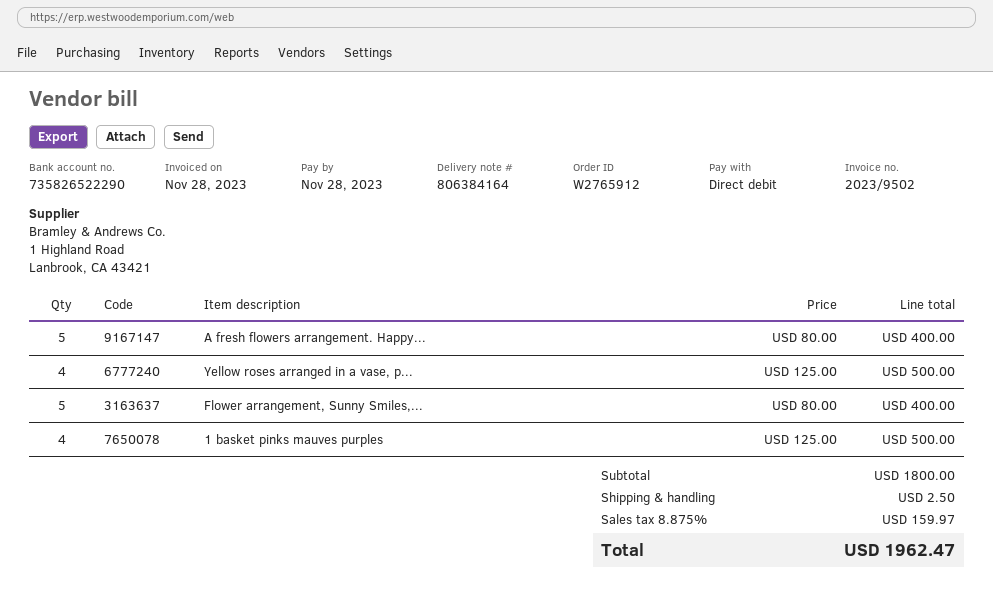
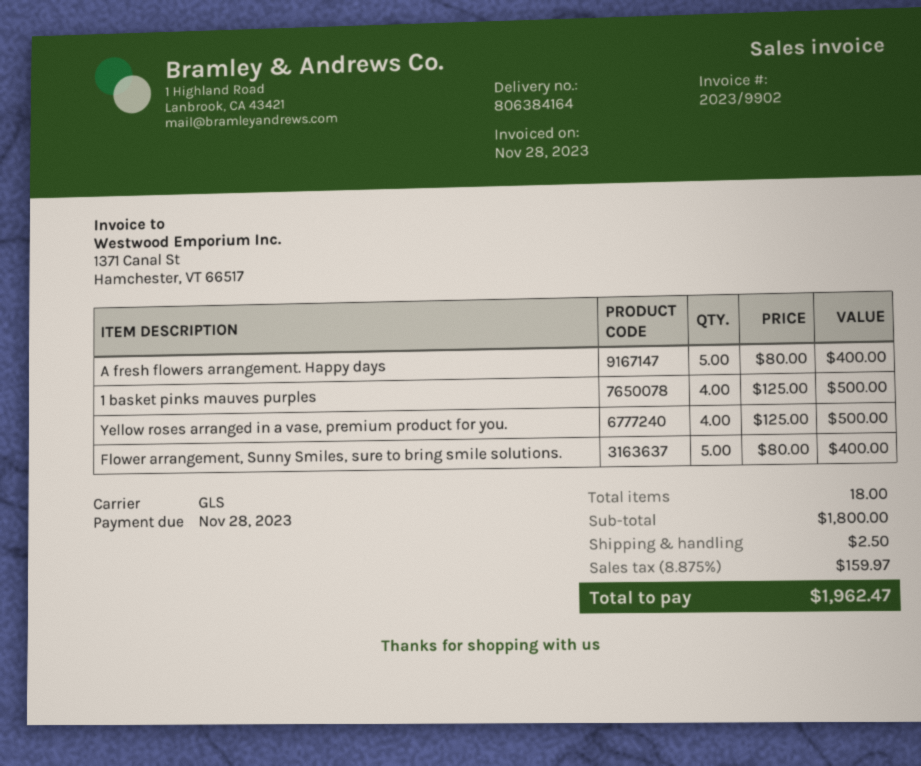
invoice number: 2023/9502 -> 2023/9902

